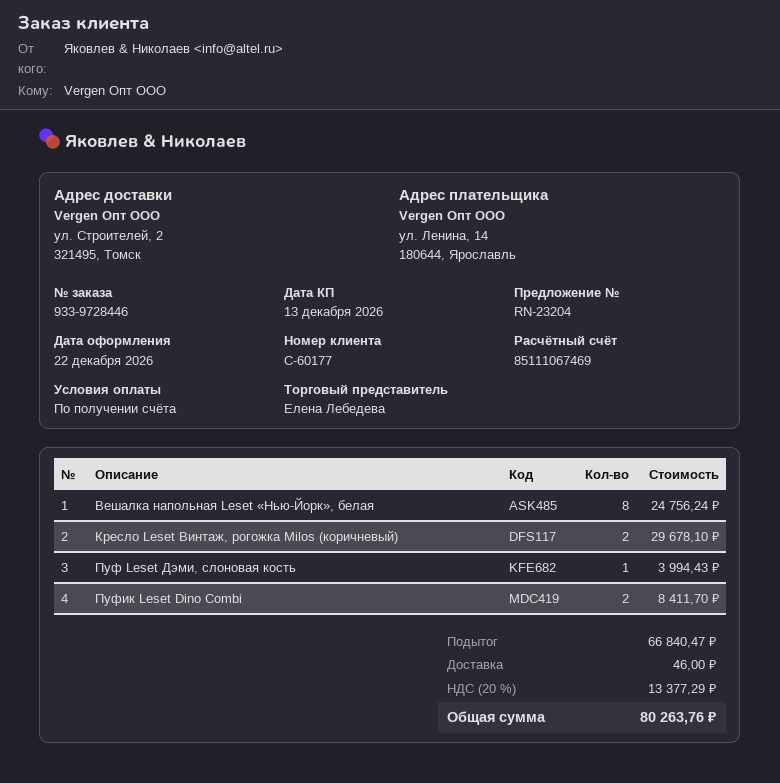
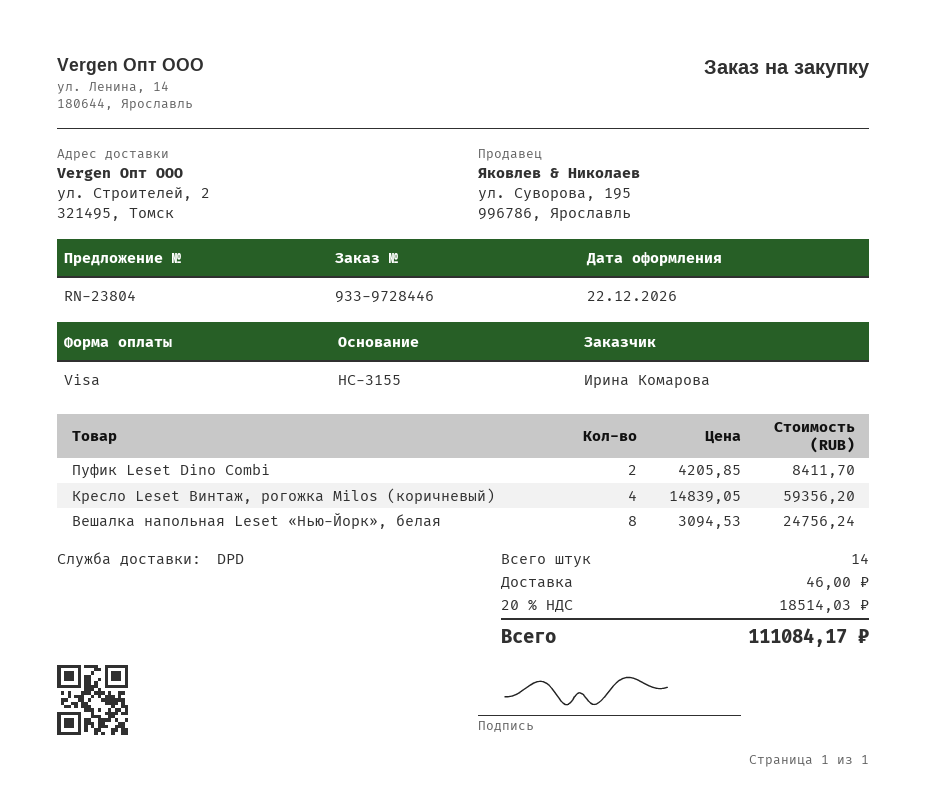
quote number: RN-23204 -> RN-23804
Кресло Leset Винтаж, рогожка Milos (коричневый): 2 for 29678.10 -> 4 for 59356.20
Пуф Leset Дэми, слоновая кость: 1 for 3994.43 -> none
tax: 20% = 13377.29 -> 20% = 18514.03
total: 80263.76 -> 111084.17

